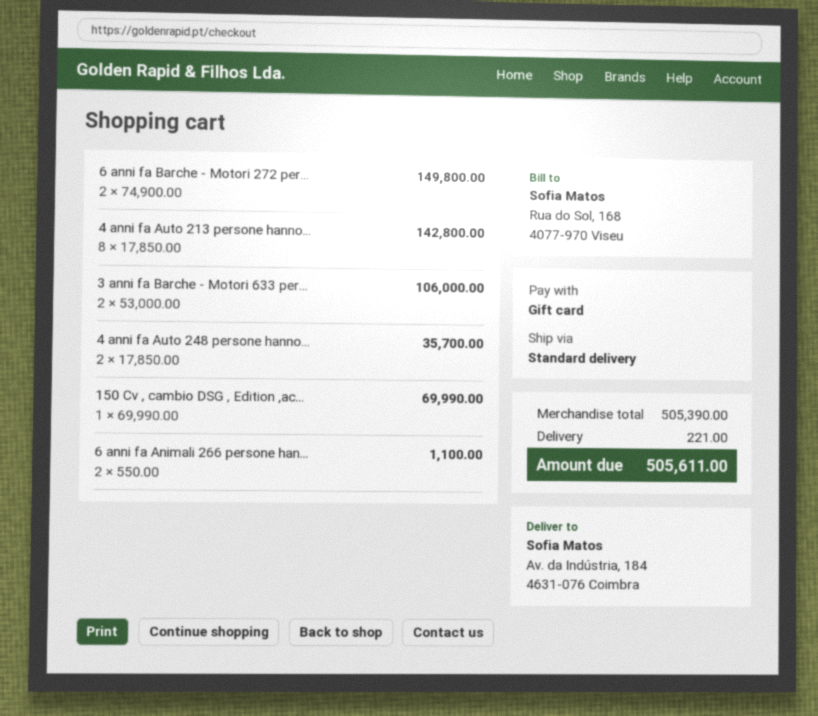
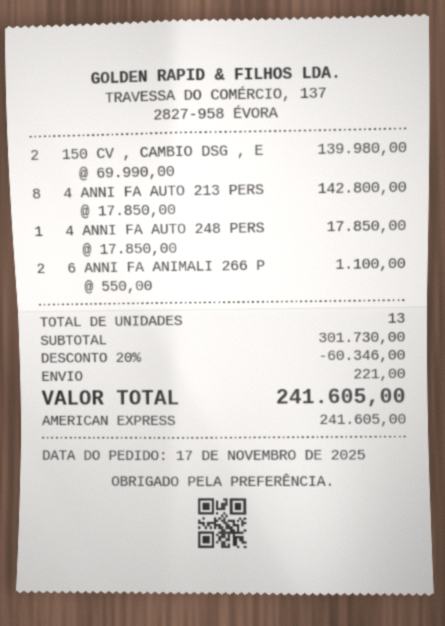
payment method: gift card -> American Express
6 anni fa Barche - Motori 272 per...: 2 x 74900.00 = 149800.00 -> none
3 anni fa Barche - Motori 633 per...: 2 x 53000.00 = 106000.00 -> none
4 anni fa Auto 248 persone hanno...: 2 x 17850.00 = 35700.00 -> 1 x 17850.00 = 17850.00
150 Cv , cambio DSG , Edition ,ac...: 1 x 69990.00 = 69990.00 -> 2 x 69990.00 = 139980.00
subtotal: 505390.00 -> 301730.00
discount: none -> 20% = 60346.00
total: 505611.00 -> 241605.00

